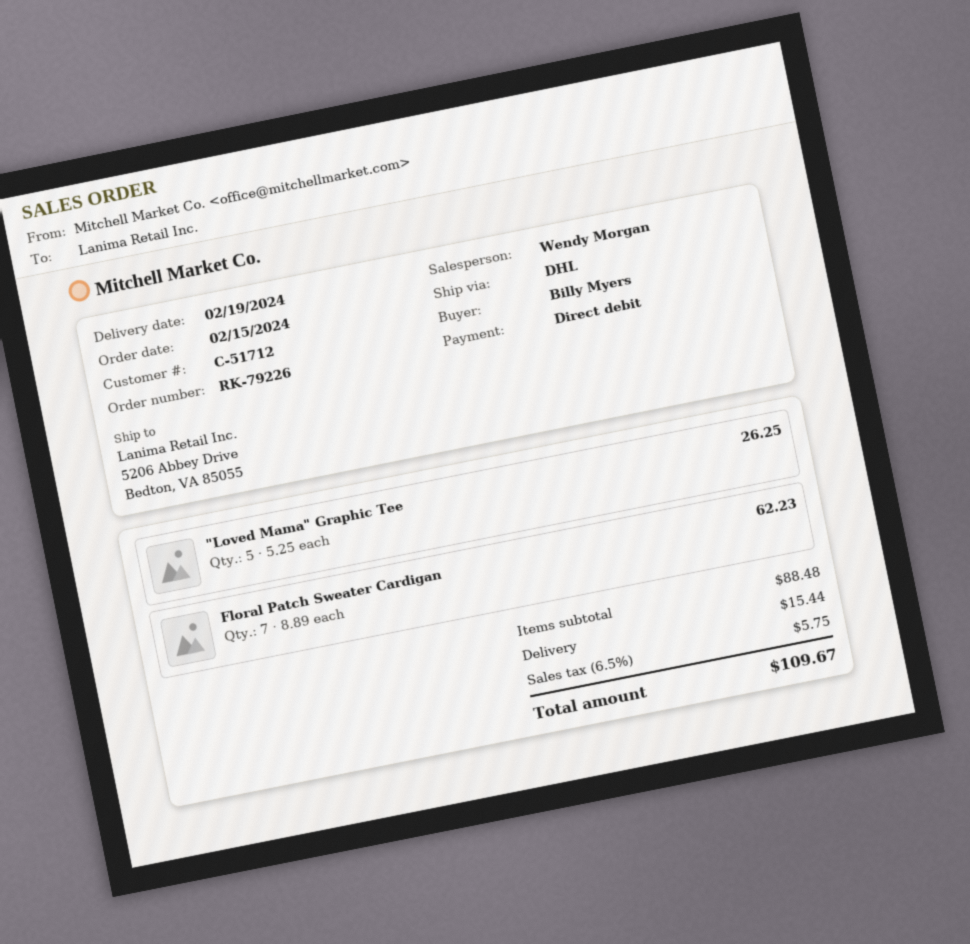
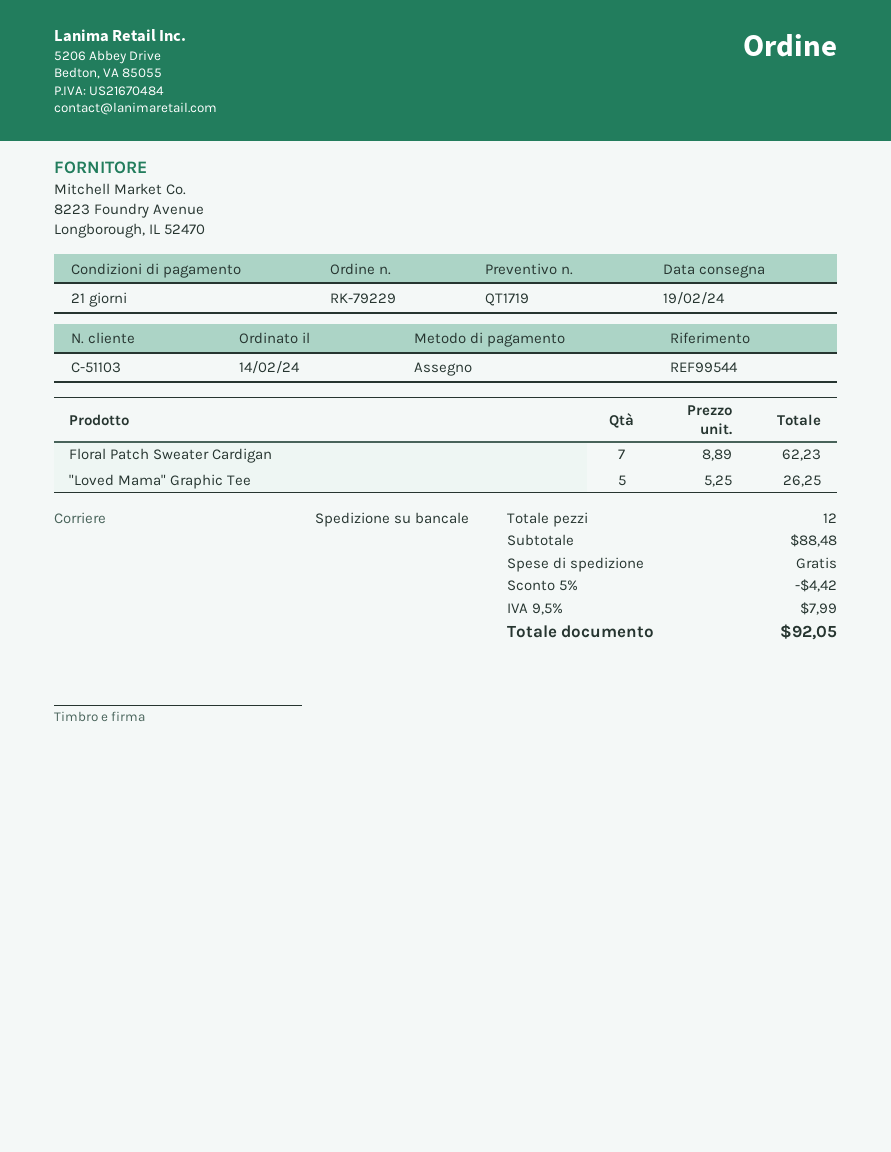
order number: RK-79226 -> RK-79229
order date: 2024-02-15 -> 2024-02-14
customer number: C-51712 -> C-51103
payment method: direct debit -> cheque
shipping method: DHL -> pallet freight
discount: none -> 5% = 4.42
shipping: 15.44 -> 0.00
tax: 6.5% = 5.75 -> 9.5% = 7.99
total: 109.67 -> 92.05

